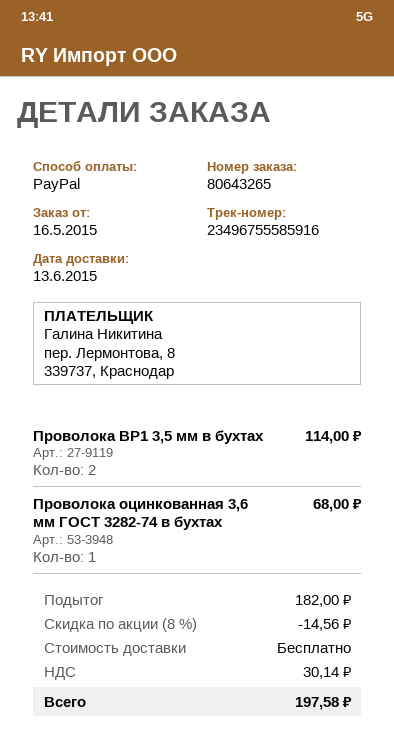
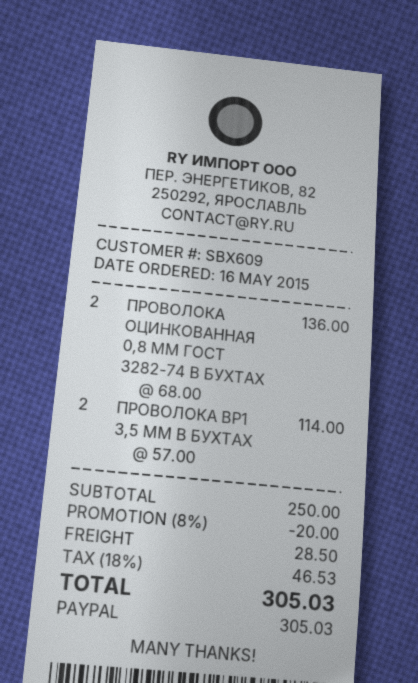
Проволока оцинкованная 3,6 мм ГОСТ 3282-74 в бухтах: 1 for 68.00 -> none
ПРОВОЛОКА ОЦИНКОВАННАЯ 0,8 ММ ГОСТ 3282-74 В БУХТАХ: none -> 2 for 136.00
subtotal: 182.00 -> 250.00
discount: 8% = 14.56 -> 8% = 20.00
shipping: 0.00 -> 28.50
tax: 30.14 -> 46.53
total: 197.58 -> 305.03

